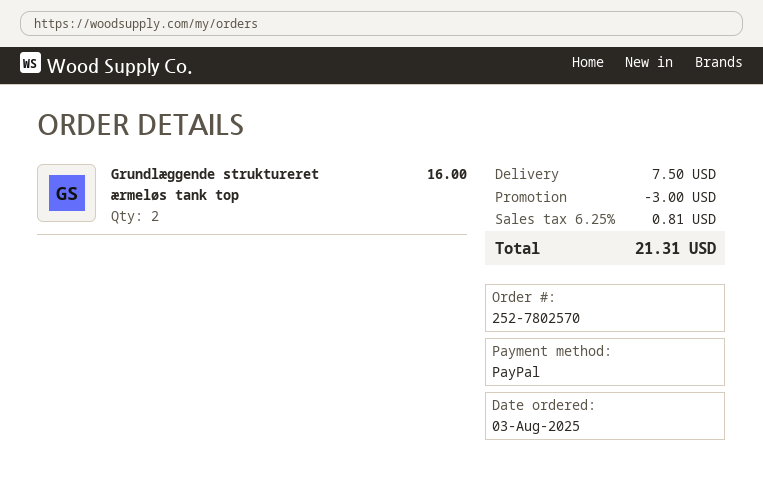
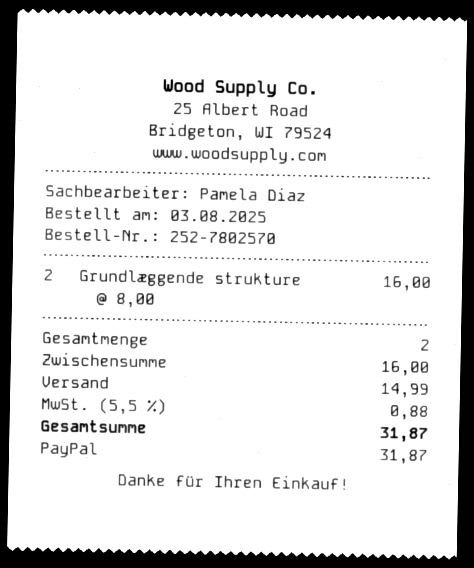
discount: 3.00 -> none
shipping: 7.50 -> 14.99
tax: 6.25% = 0.81 -> 5.5% = 0.88
total: 21.31 -> 31.87

